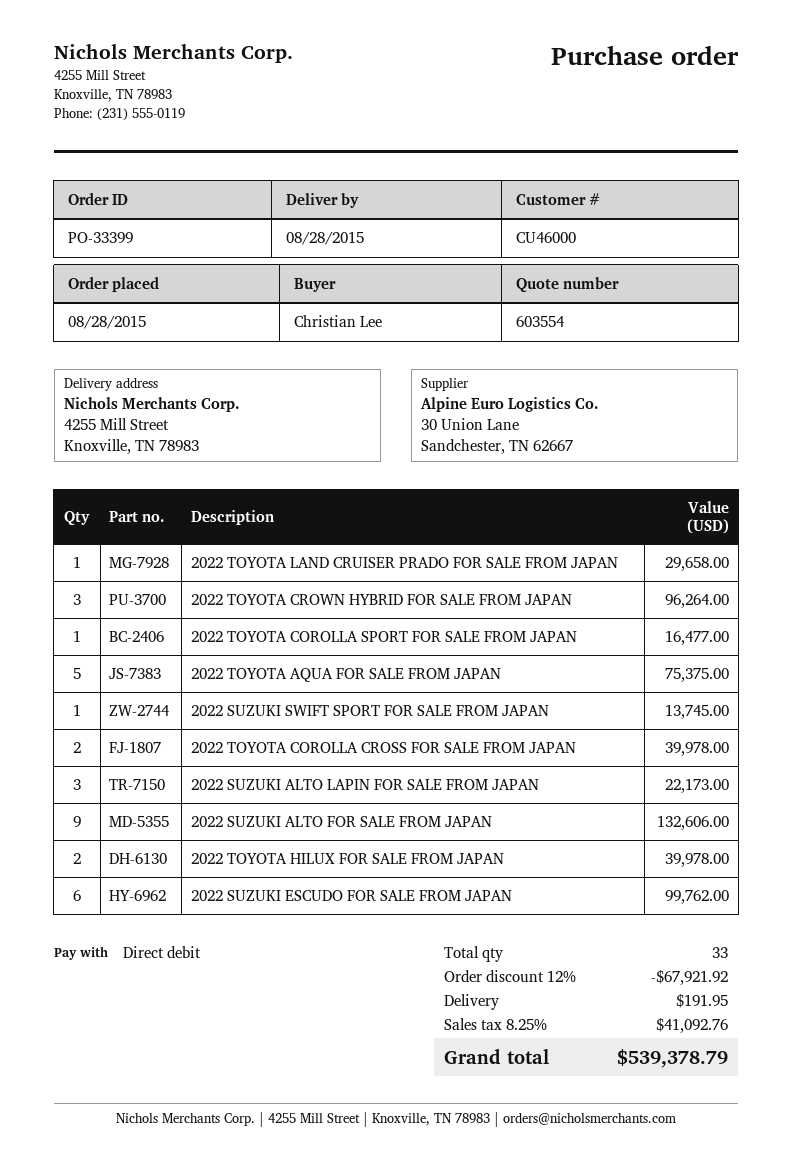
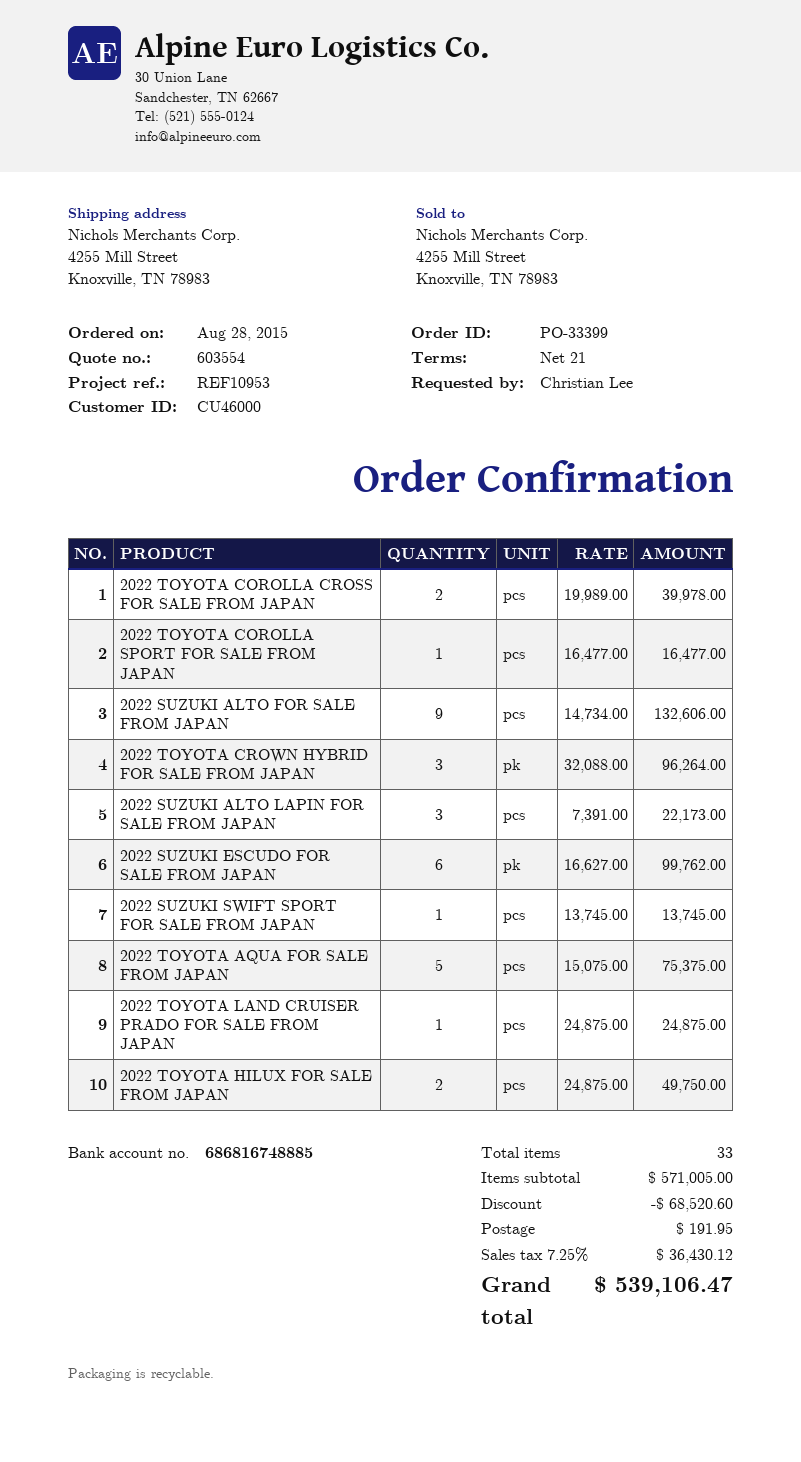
2022 TOYOTA LAND CRUISER PRADO FOR SALE FROM JAPAN: 1 for 29658.00 -> 1 for 24875.00
2022 TOYOTA HILUX FOR SALE FROM JAPAN: 2 for 39978.00 -> 2 for 49750.00
discount: 67921.92 -> 68520.60
tax: 8.25% = 41092.76 -> 7.25% = 36430.12
total: 539378.79 -> 539106.47

